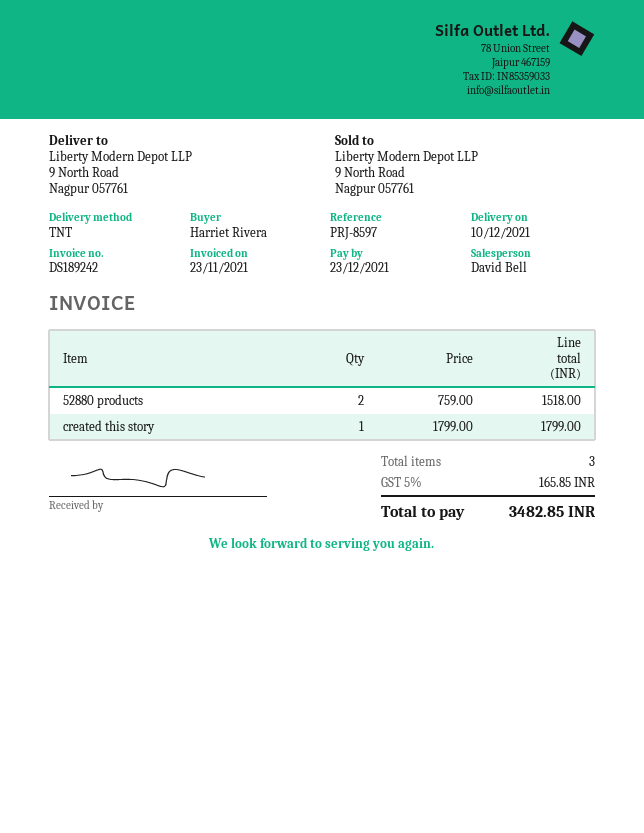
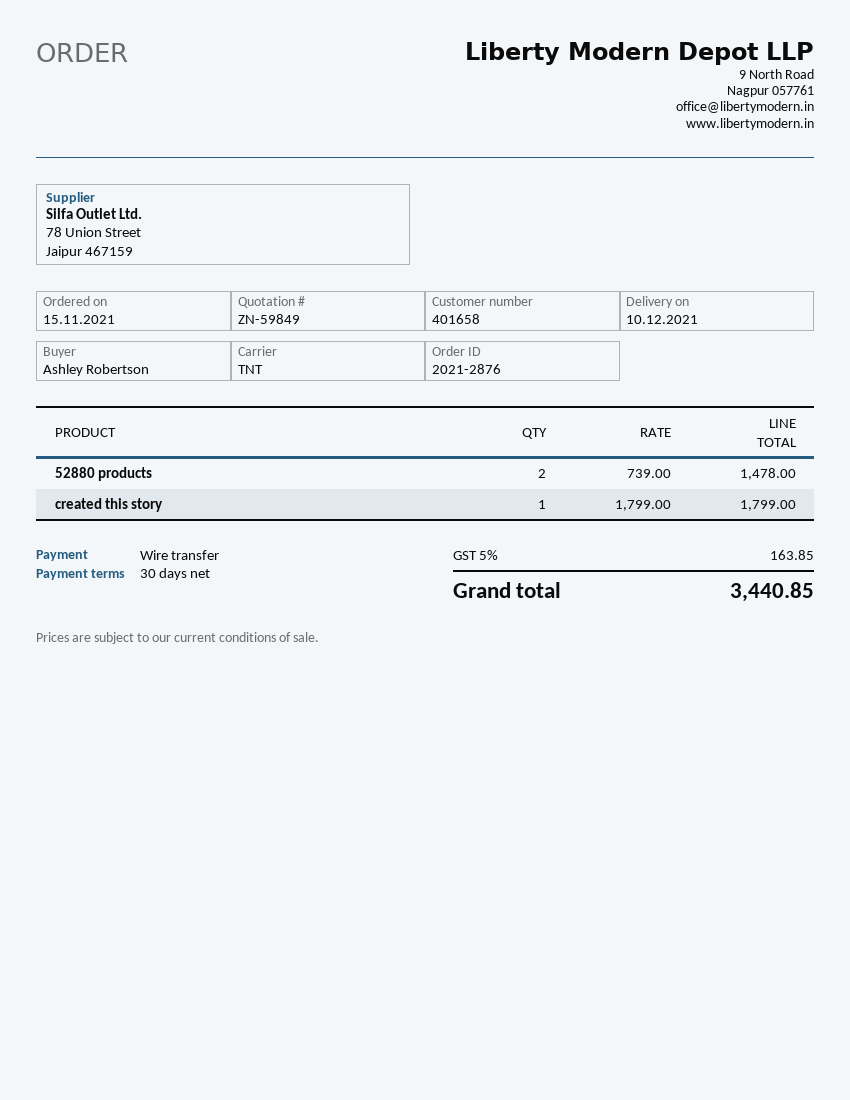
ordered by: Harriet Rivera -> Ashley Robertson
52880 products: 2 x 759.00 = 1518.00 -> 2 x 739.00 = 1478.00
tax: 5% = 165.85 -> 5% = 163.85
total: 3482.85 -> 3440.85

